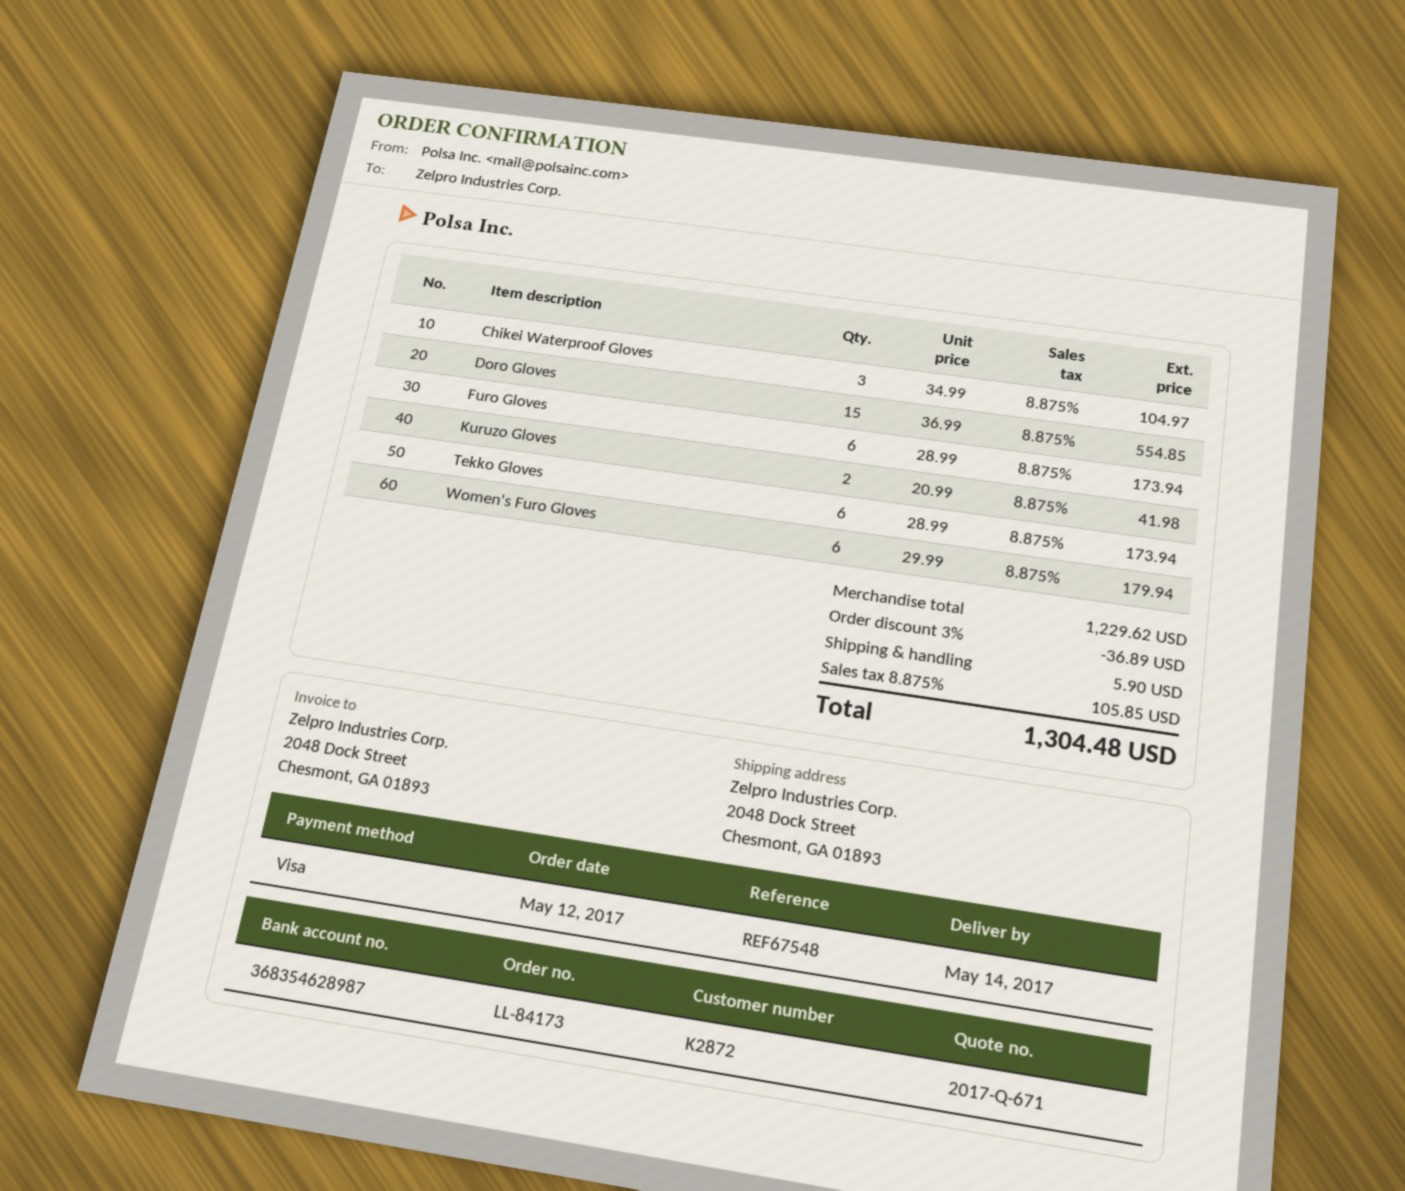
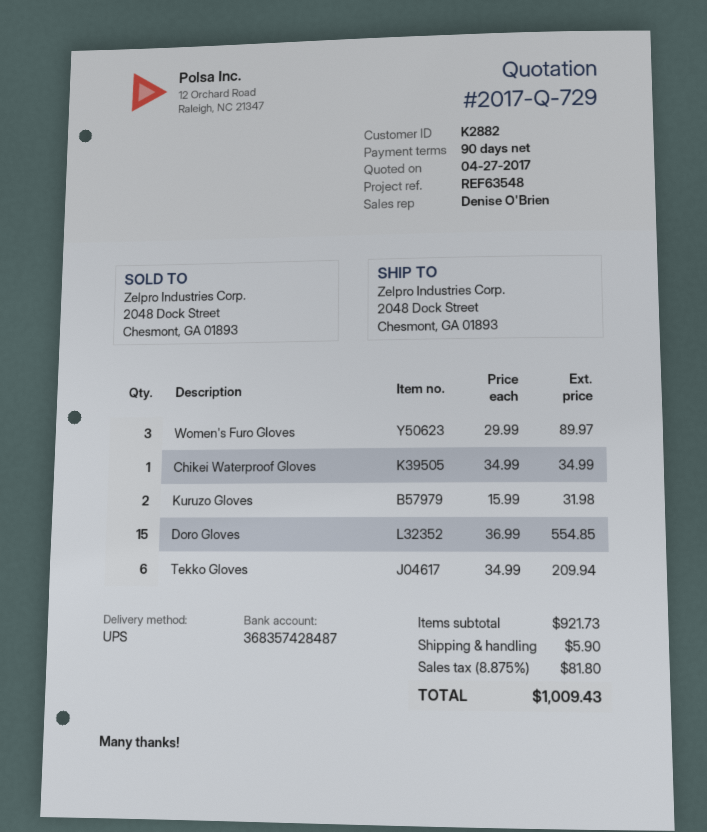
quote number: 2017-Q-671 -> 2017-Q-729
customer number: K2872 -> K2882
reference: REF67548 -> REF63548
bank account: 368354628987 -> 368357428487
Chikei Waterproof Gloves: 3 x 34.99 = 104.97 -> 1 x 34.99 = 34.99
Furo Gloves: 6 x 28.99 = 173.94 -> none
Kuruzo Gloves: 2 x 20.99 = 41.98 -> 2 x 15.99 = 31.98
Tekko Gloves: 6 x 28.99 = 173.94 -> 6 x 34.99 = 209.94
Women's Furo Gloves: 6 x 29.99 = 179.94 -> 3 x 29.99 = 89.97
subtotal: 1229.62 -> 921.73
discount: 3% = 36.89 -> none
tax: 8.875% = 105.85 -> 8.875% = 81.80
total: 1304.48 -> 1009.43

